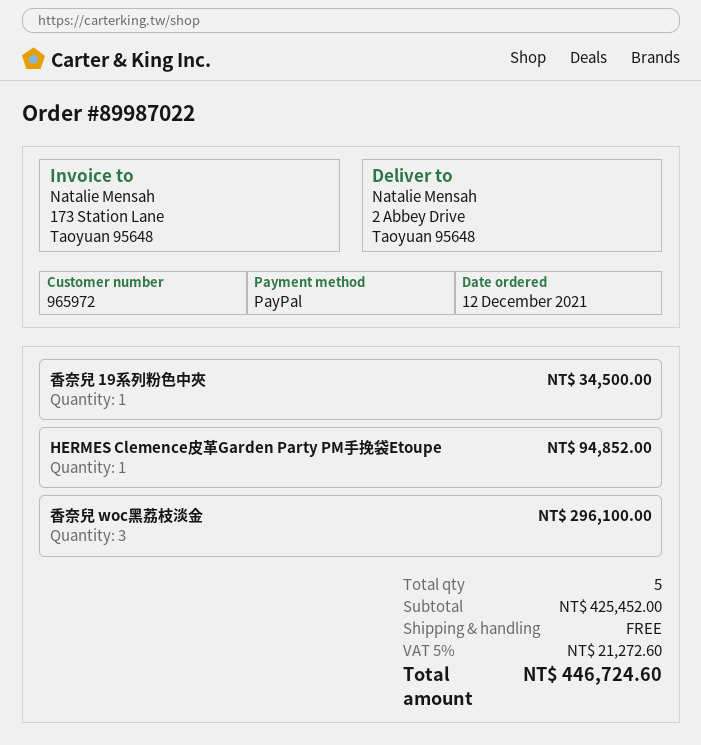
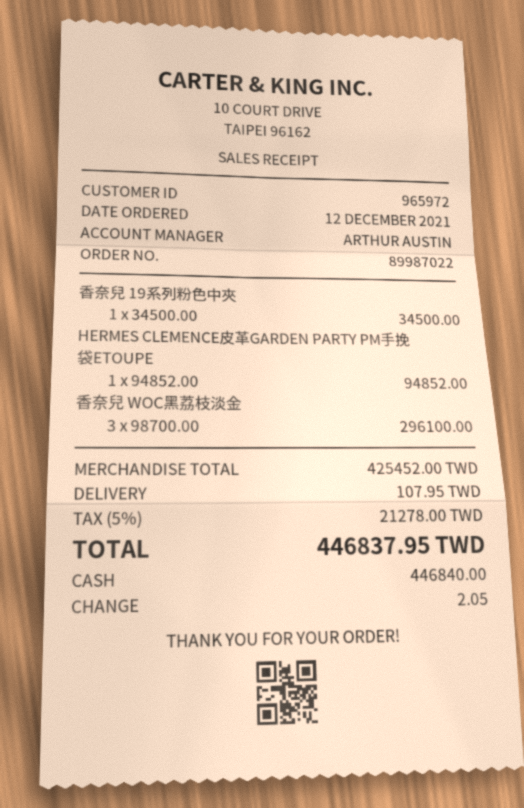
payment method: PayPal -> cash
shipping: 0.00 -> 107.95
tax: 5% = 21272.60 -> 5% = 21278.00
total: 446724.60 -> 446837.95

